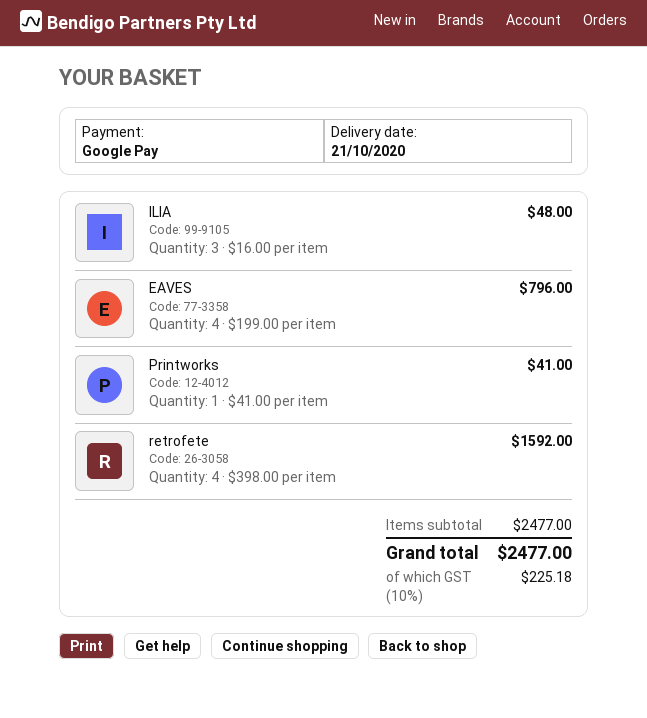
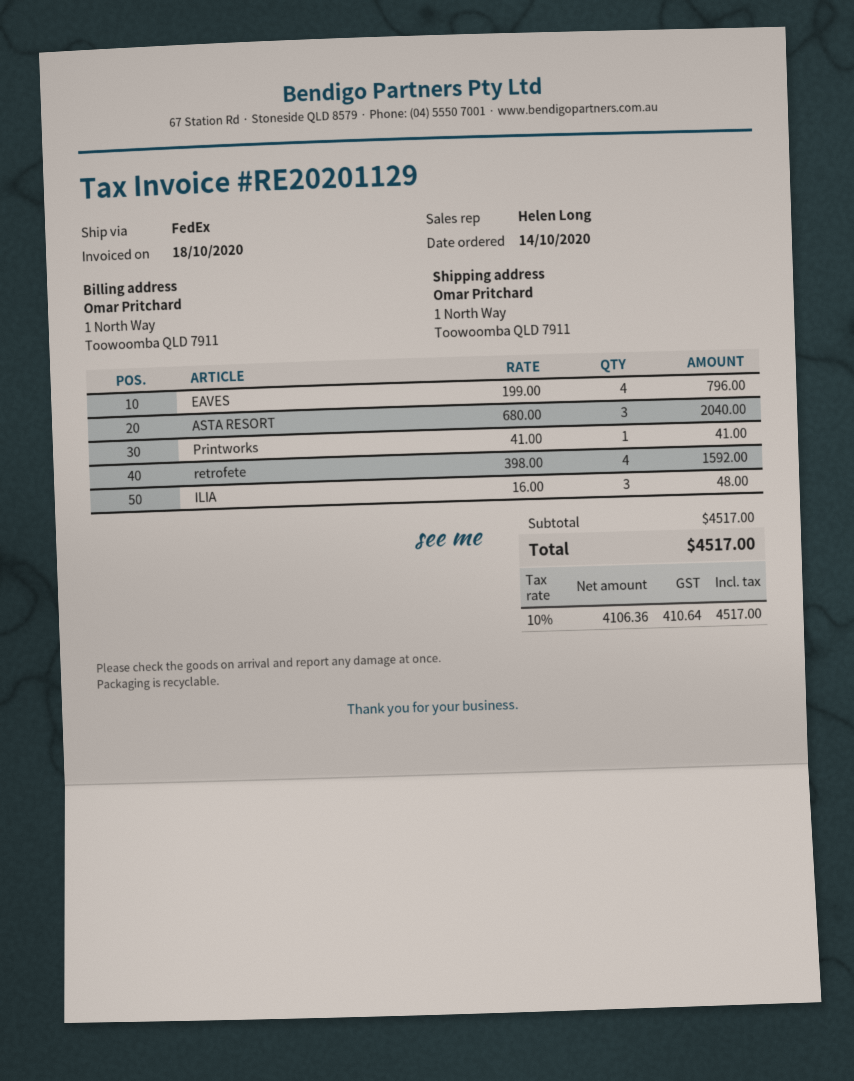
ASTA RESORT: none -> 3 x 680.00 = 2040.00
subtotal: 2477.00 -> 4517.00
tax: 10% = 225.18 -> 10% = 410.64
total: 2477.00 -> 4517.00

